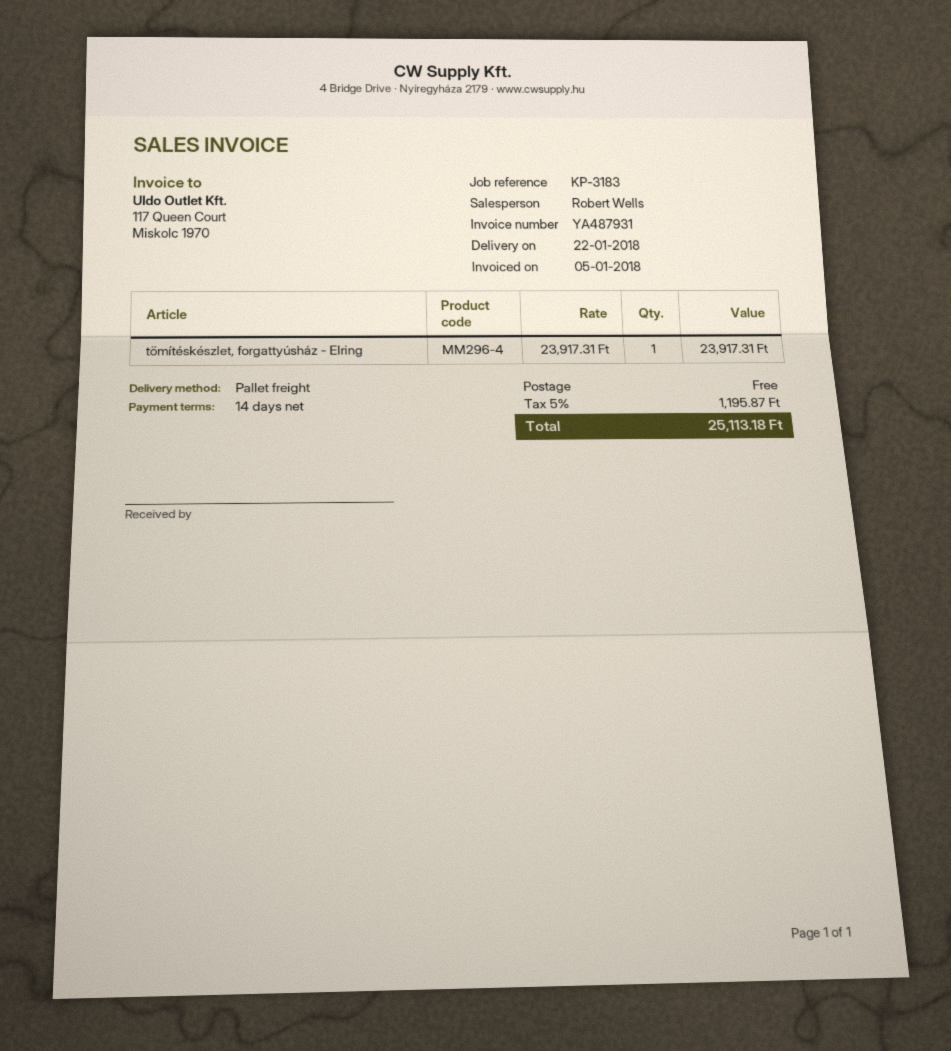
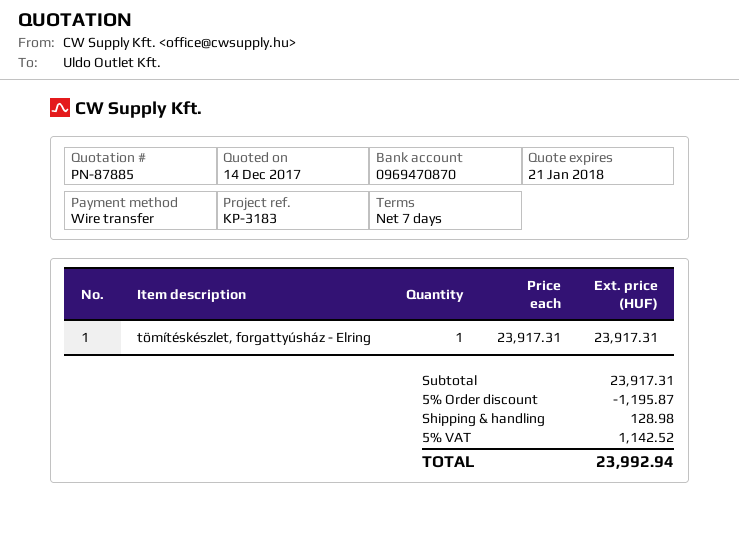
payment terms: 14 days -> 7 days
discount: none -> 5% = 1195.87
shipping: 0.00 -> 128.98
tax: 5% = 1195.87 -> 5% = 1142.52
total: 25113.18 -> 23992.94

